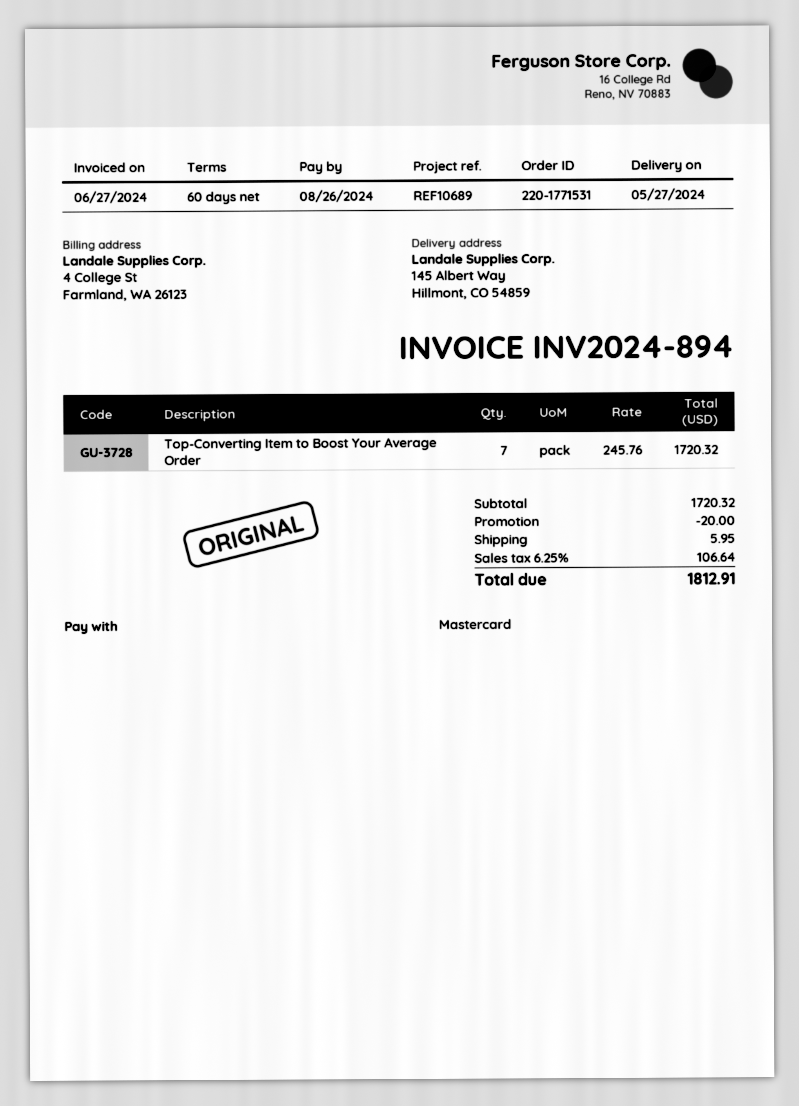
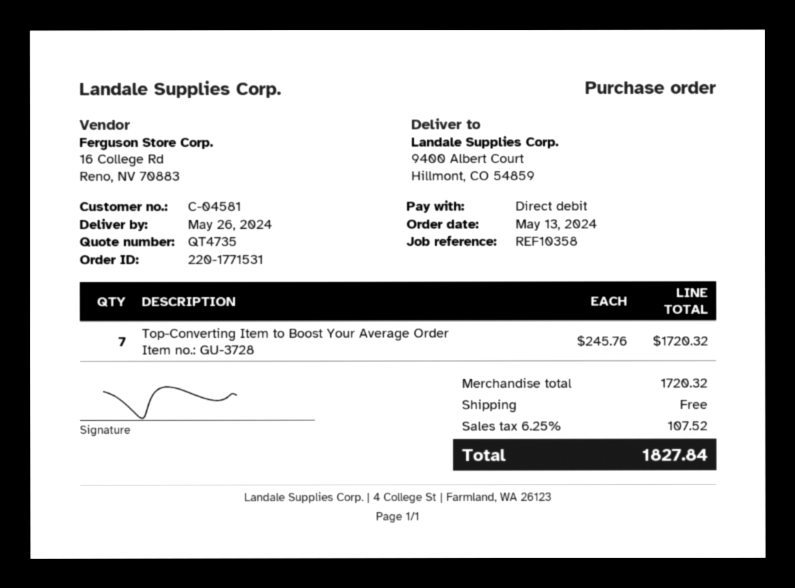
delivery date: 2024-05-27 -> 2024-05-26
reference: REF10689 -> REF10358
payment method: Mastercard -> direct debit
ship to: 145 Albert Way, Hillmont, CO 54859 -> 9400 Albert Court, Hillmont, CO 54859
discount: 20.00 -> none
shipping: 5.95 -> 0.00
tax: 6.25% = 106.64 -> 6.25% = 107.52
total: 1812.91 -> 1827.84

